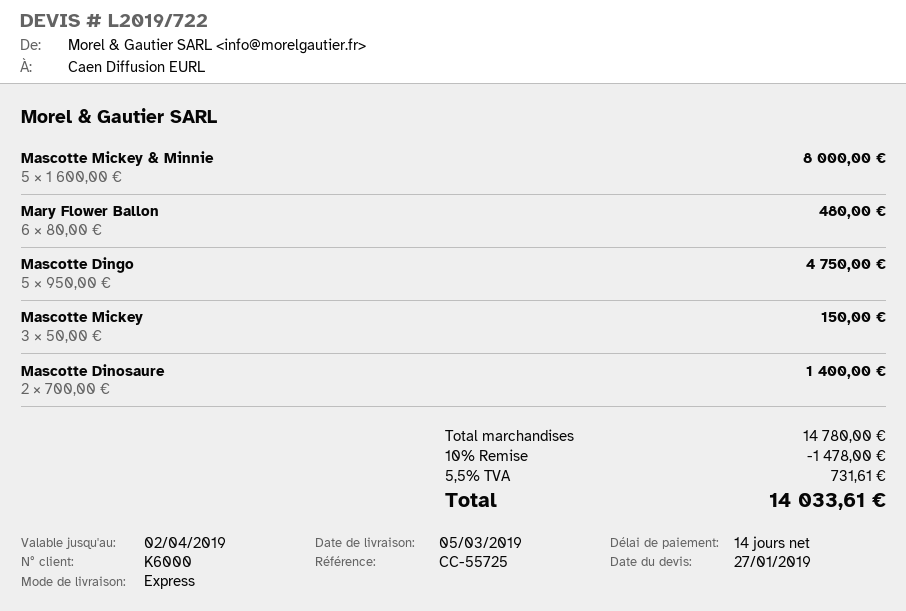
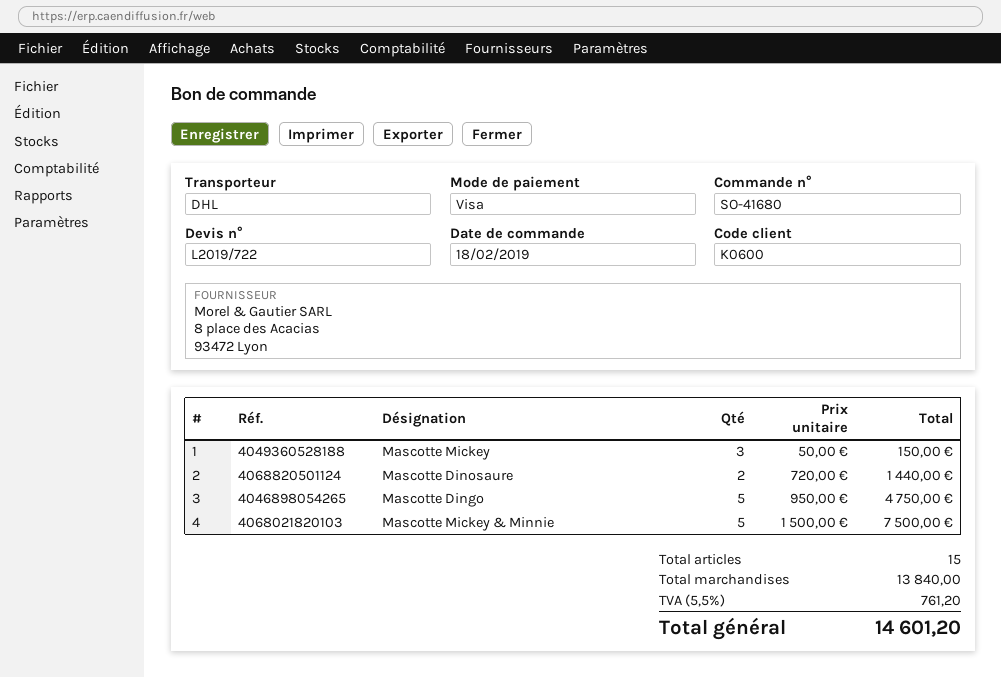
customer number: K6000 -> K0600
shipping method: express -> DHL
Mascotte Mickey & Minnie: 5 x 1600.00 = 8000.00 -> 5 x 1500.00 = 7500.00
Mary Flower Ballon: 6 x 80.00 = 480.00 -> none
Mascotte Dinosaure: 2 x 700.00 = 1400.00 -> 2 x 720.00 = 1440.00
subtotal: 14780.00 -> 13840.00
discount: 10% = 1478.00 -> none
tax: 5.5% = 731.61 -> 5.5% = 761.20
total: 14033.61 -> 14601.20

